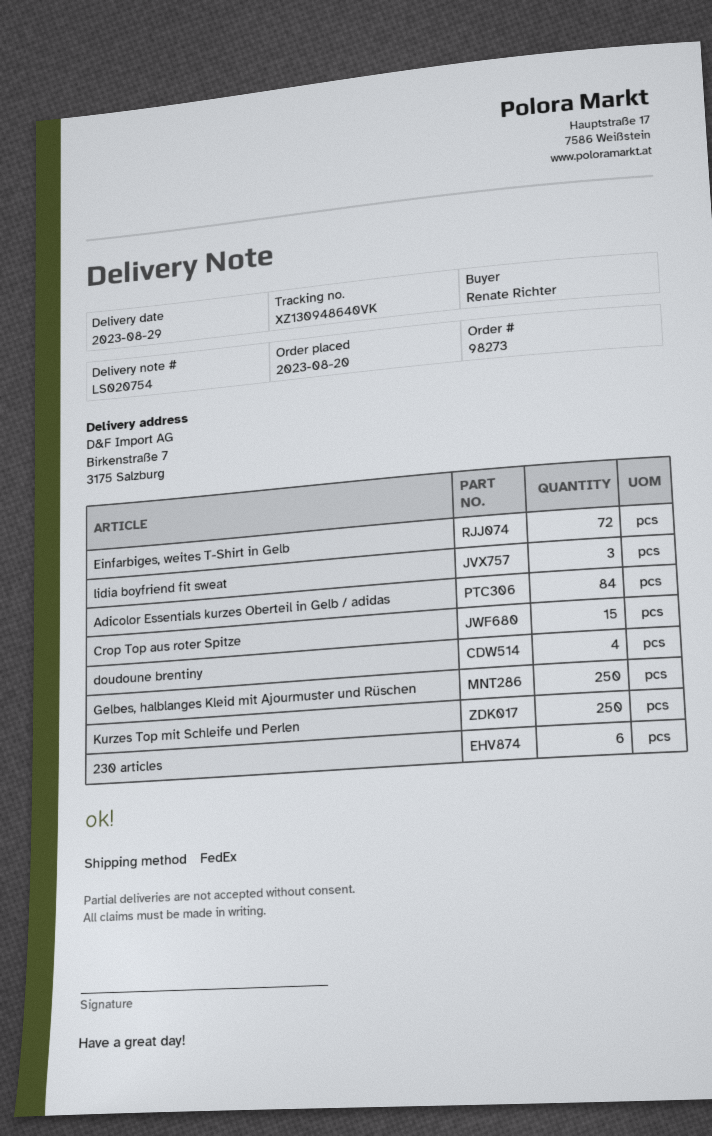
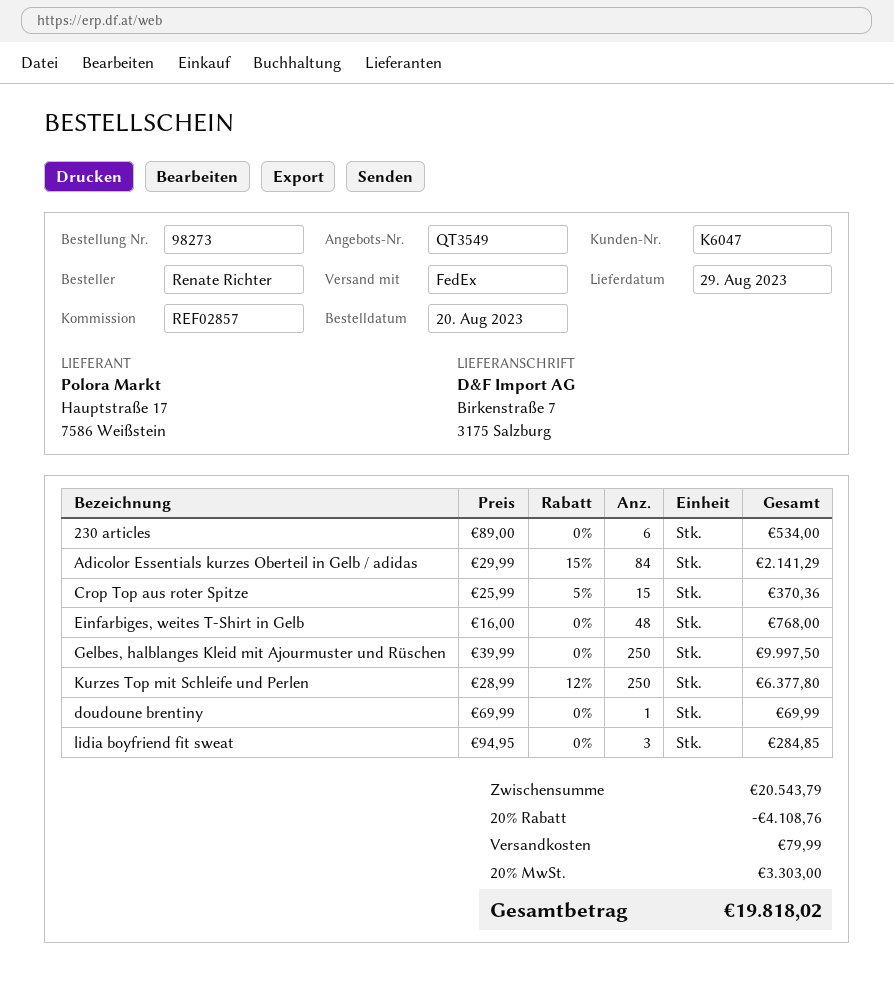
Einfarbiges, weites T-Shirt in Gelb: 72 -> 48
doudoune brentiny: 4 -> 1

